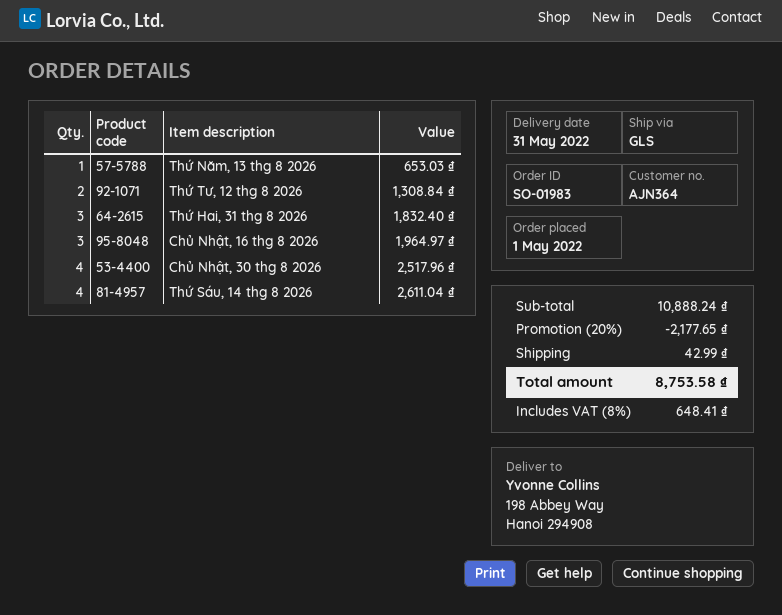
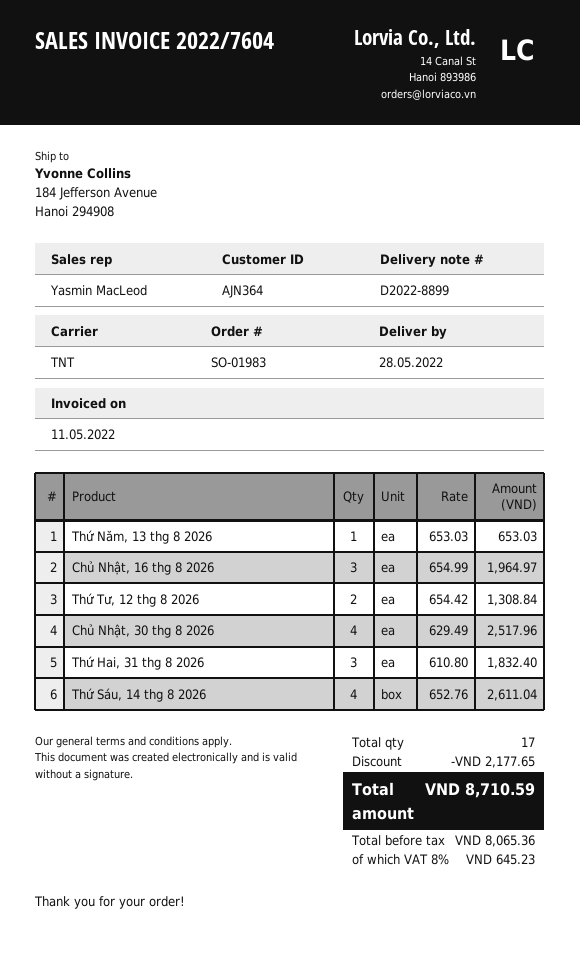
delivery date: 2022-05-31 -> 2022-05-28
shipping method: GLS -> TNT
ship to: 198 Abbey Way, Hanoi 294908 -> 184 Jefferson Avenue, Hanoi 294908
shipping: 42.99 -> none
tax: 8% = 648.41 -> 8% = 645.23
total: 8753.58 -> 8710.59

